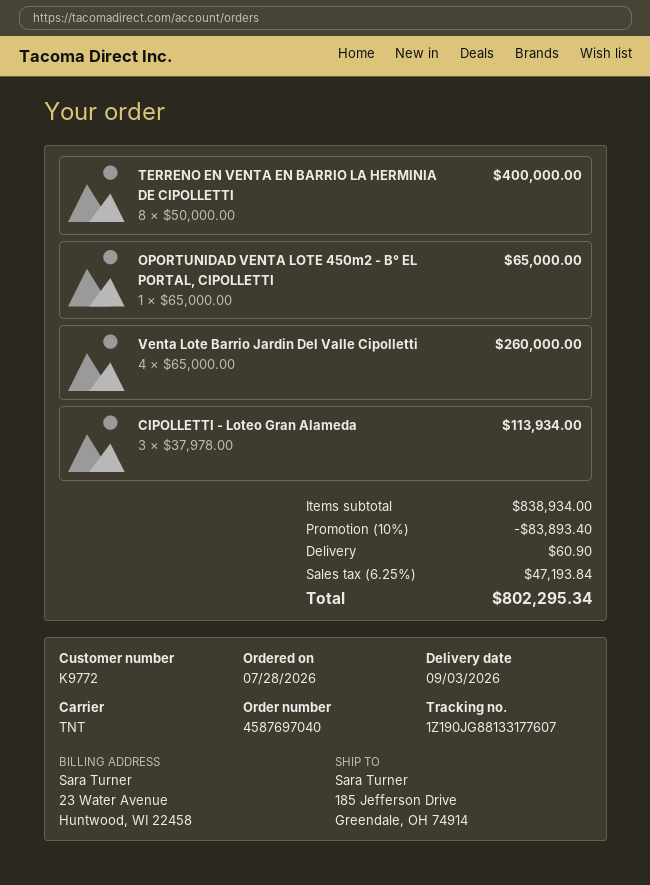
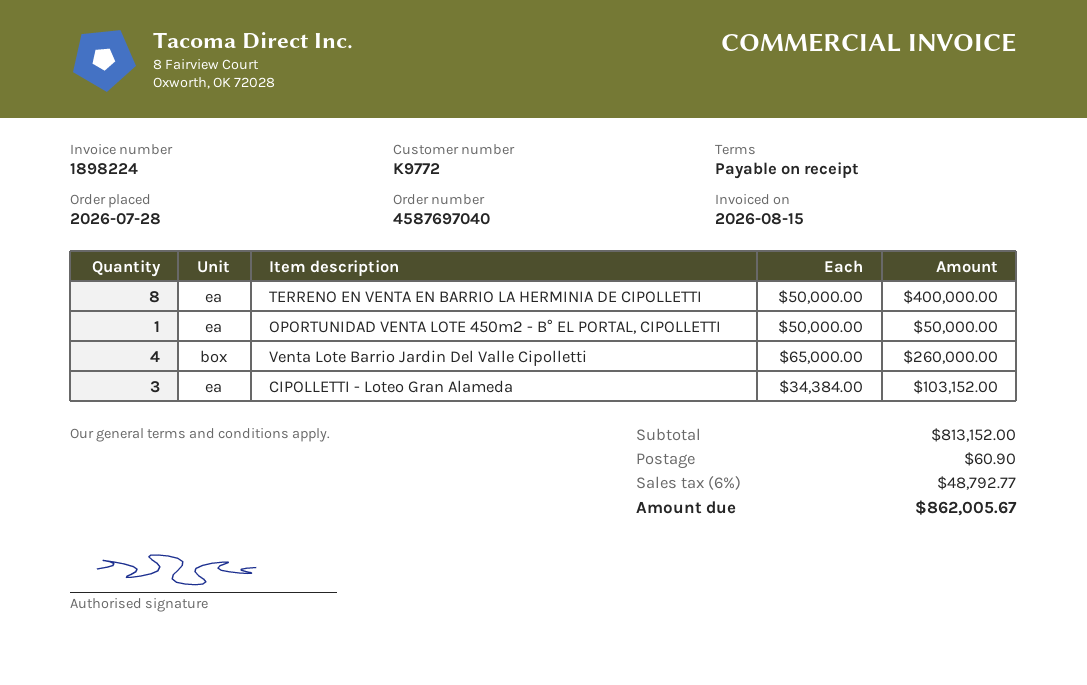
OPORTUNIDAD VENTA LOTE 450m2 - B° EL PORTAL, CIPOLLETTI: 1 x 65000.00 = 65000.00 -> 1 x 50000.00 = 50000.00
CIPOLLETTI - Loteo Gran Alameda: 3 x 37978.00 = 113934.00 -> 3 x 34384.00 = 103152.00
subtotal: 838934.00 -> 813152.00
discount: 10% = 83893.40 -> none
tax: 6.25% = 47193.84 -> 6% = 48792.77
total: 802295.34 -> 862005.67

